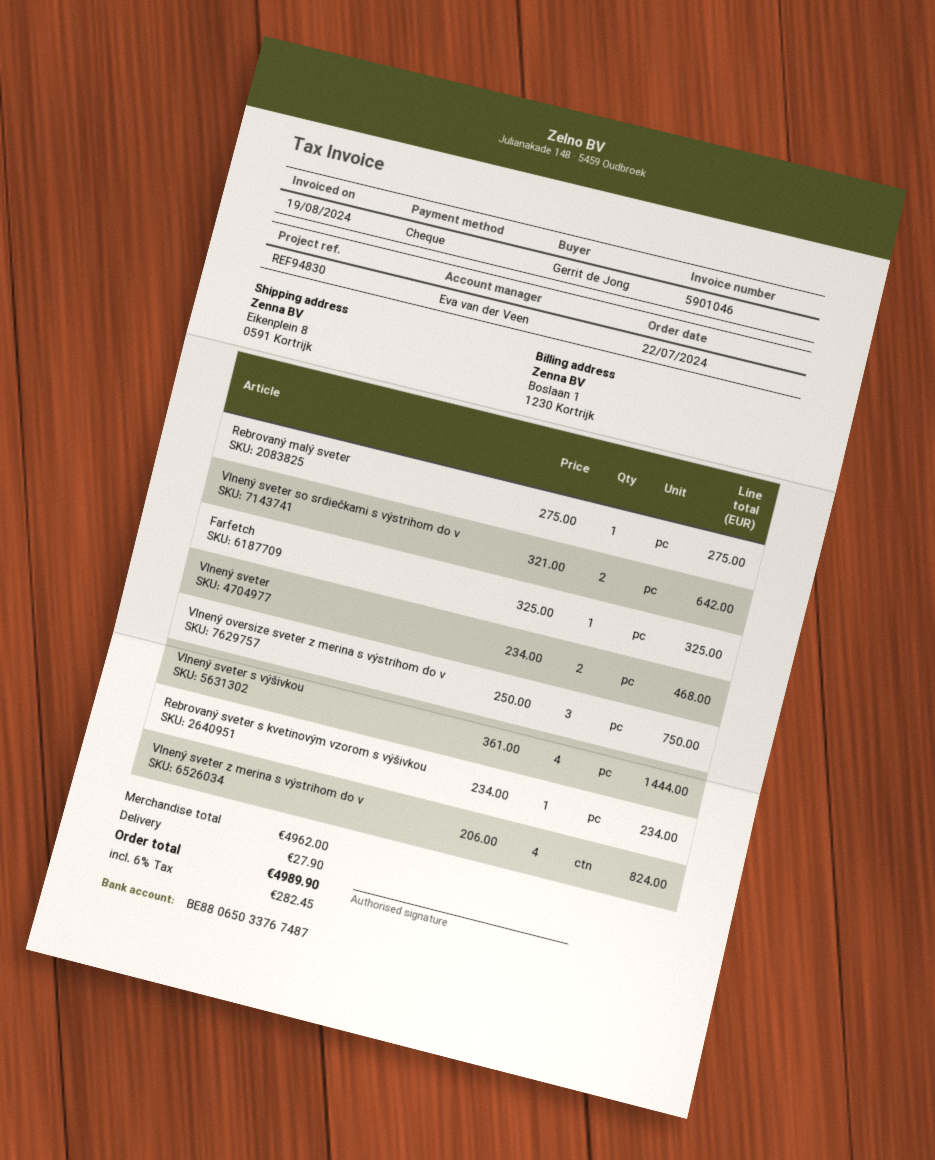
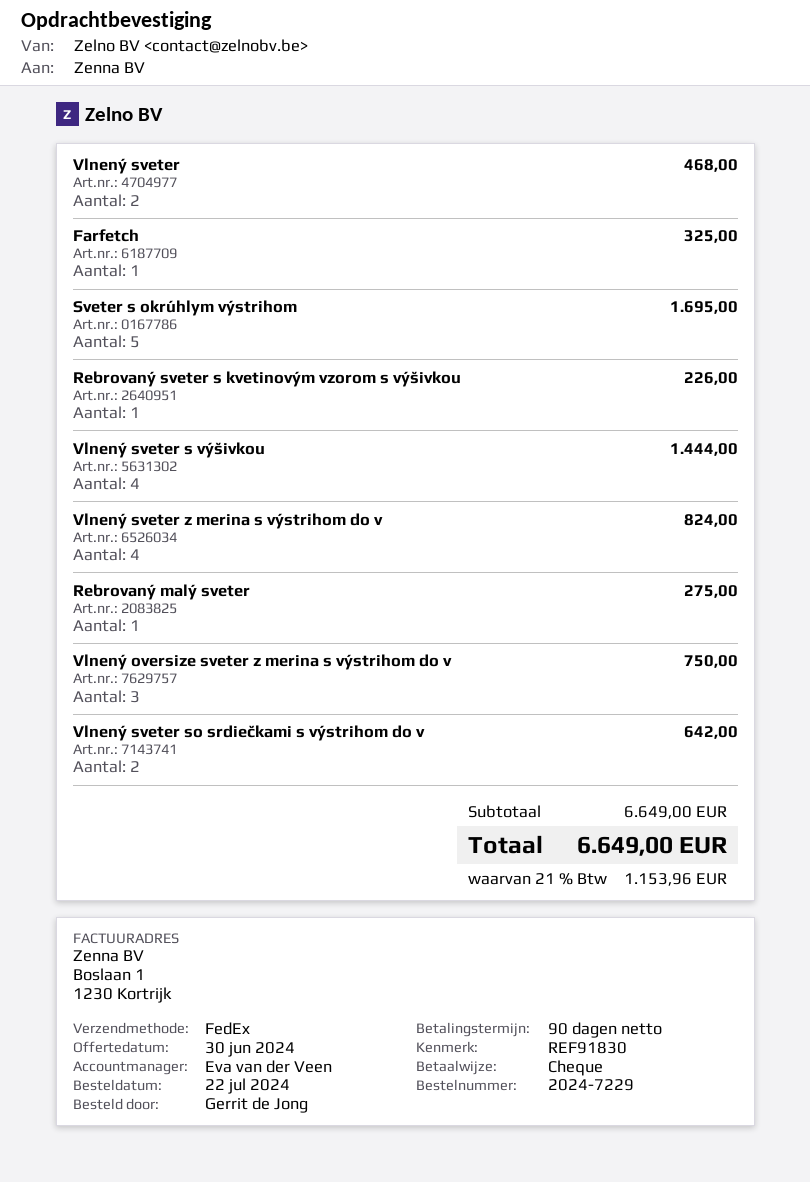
reference: REF94830 -> REF91830
Rebrovaný sveter s kvetinovým vzorom s výšivkou: 1 for 234.00 -> 1 for 226.00
Sveter s okrúhlym výstrihom: none -> 5 for 1695.00
subtotal: 4962.00 -> 6649.00
shipping: 27.90 -> none
tax: 6% = 282.45 -> 21% = 1153.96
total: 4989.90 -> 6649.00

